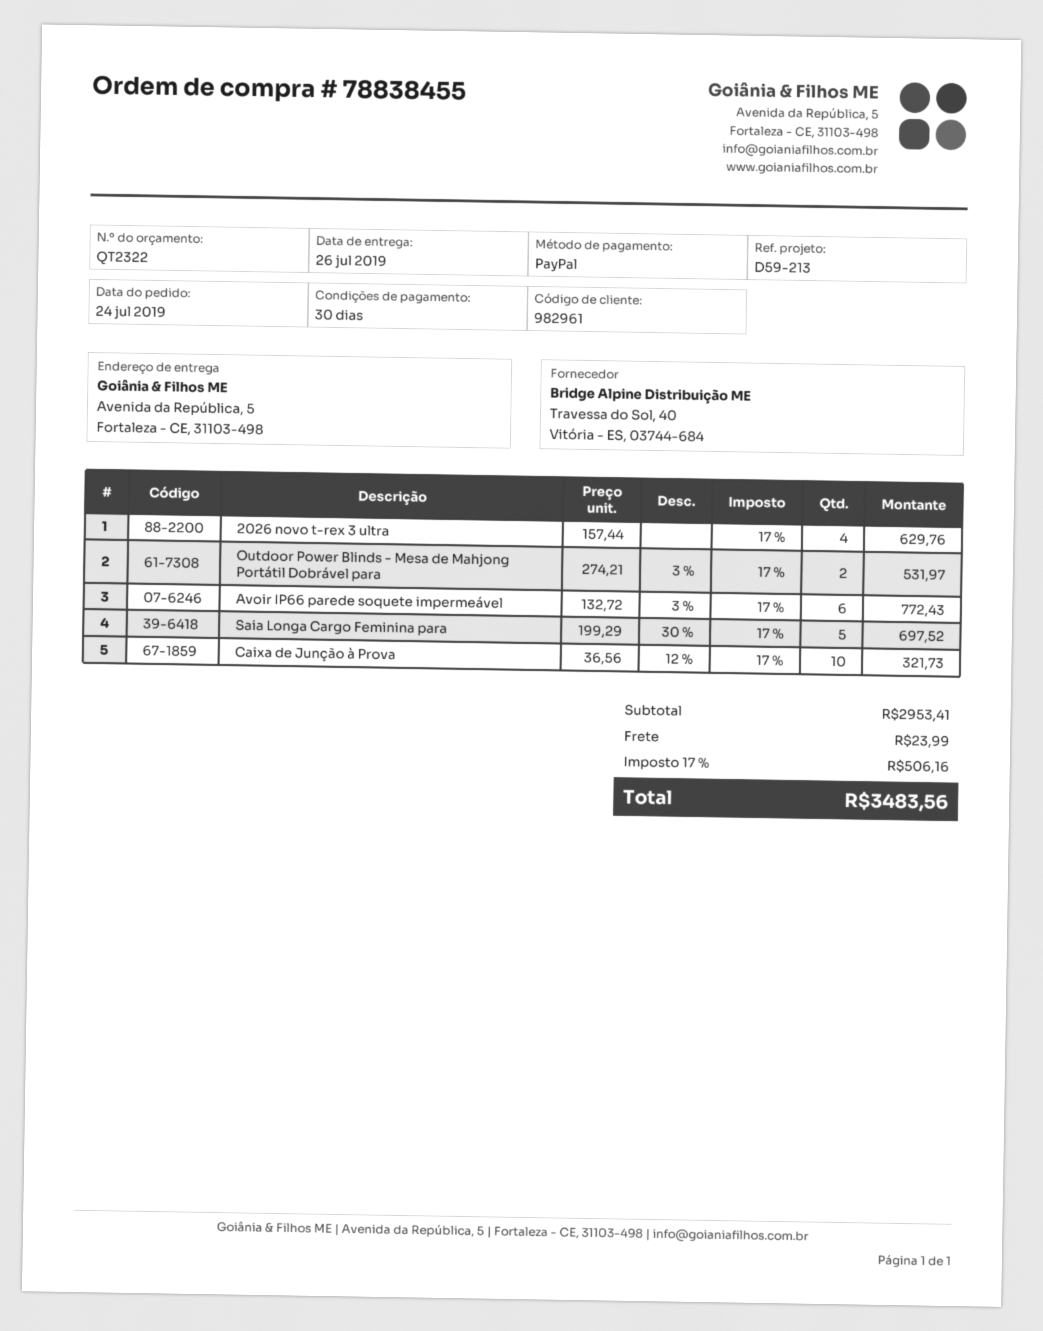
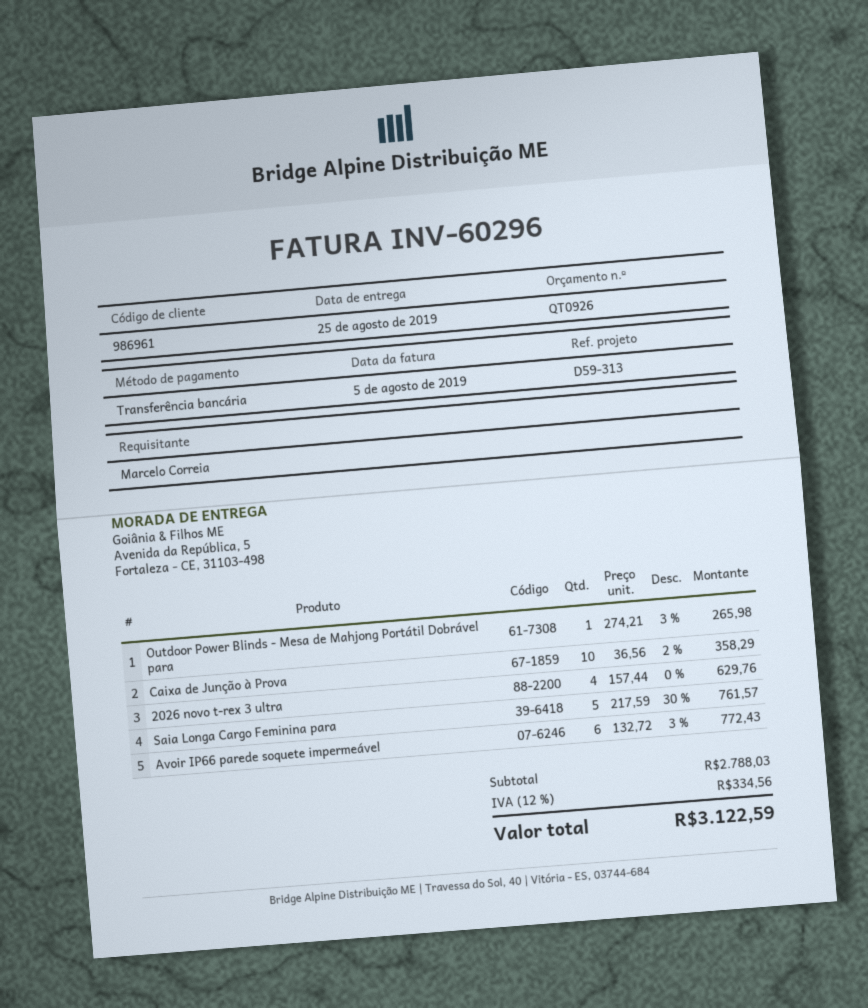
quote number: QT2322 -> QT0926
delivery date: 2019-07-26 -> 2019-08-25
customer number: 982961 -> 986961
reference: D59-213 -> D59-313
payment method: PayPal -> bank transfer
Outdoor Power Blinds - Mesa de Mahjong Portátil Dobrável para: 2 x 274.21 - 3% = 531.97 -> 1 x 274.21 - 3% = 265.98
Saia Longa Cargo Feminina para: 5 x 199.29 - 30% = 697.52 -> 5 x 217.59 - 30% = 761.57
Caixa de Junção à Prova: 10 x 36.56 - 12% = 321.73 -> 10 x 36.56 - 2% = 358.29
subtotal: 2953.41 -> 2788.03
shipping: 23.99 -> none
tax: 17% = 506.16 -> 12% = 334.56
total: 3483.56 -> 3122.59

